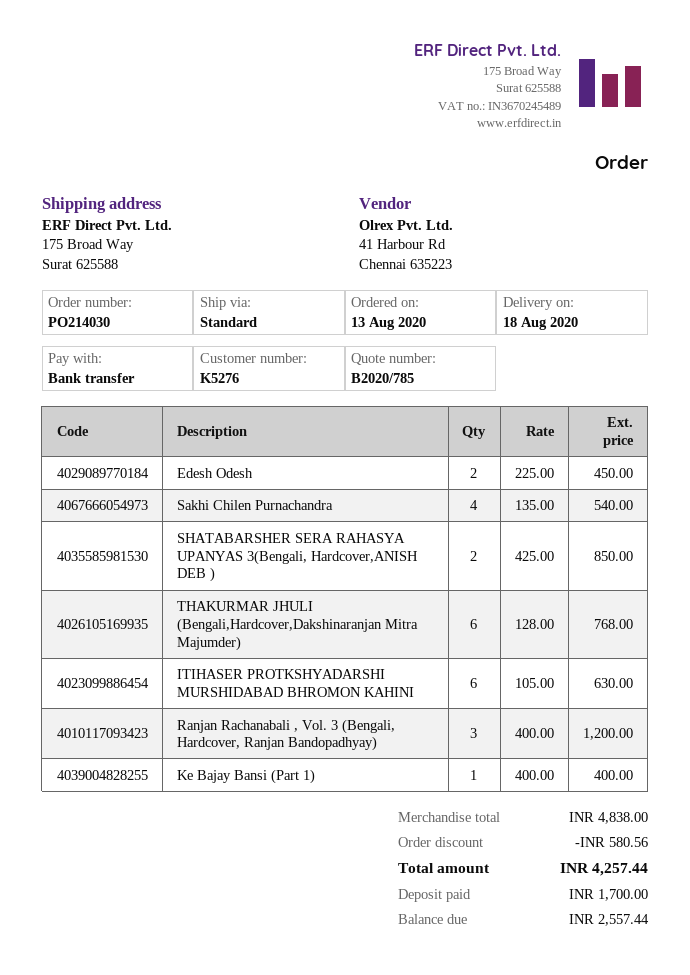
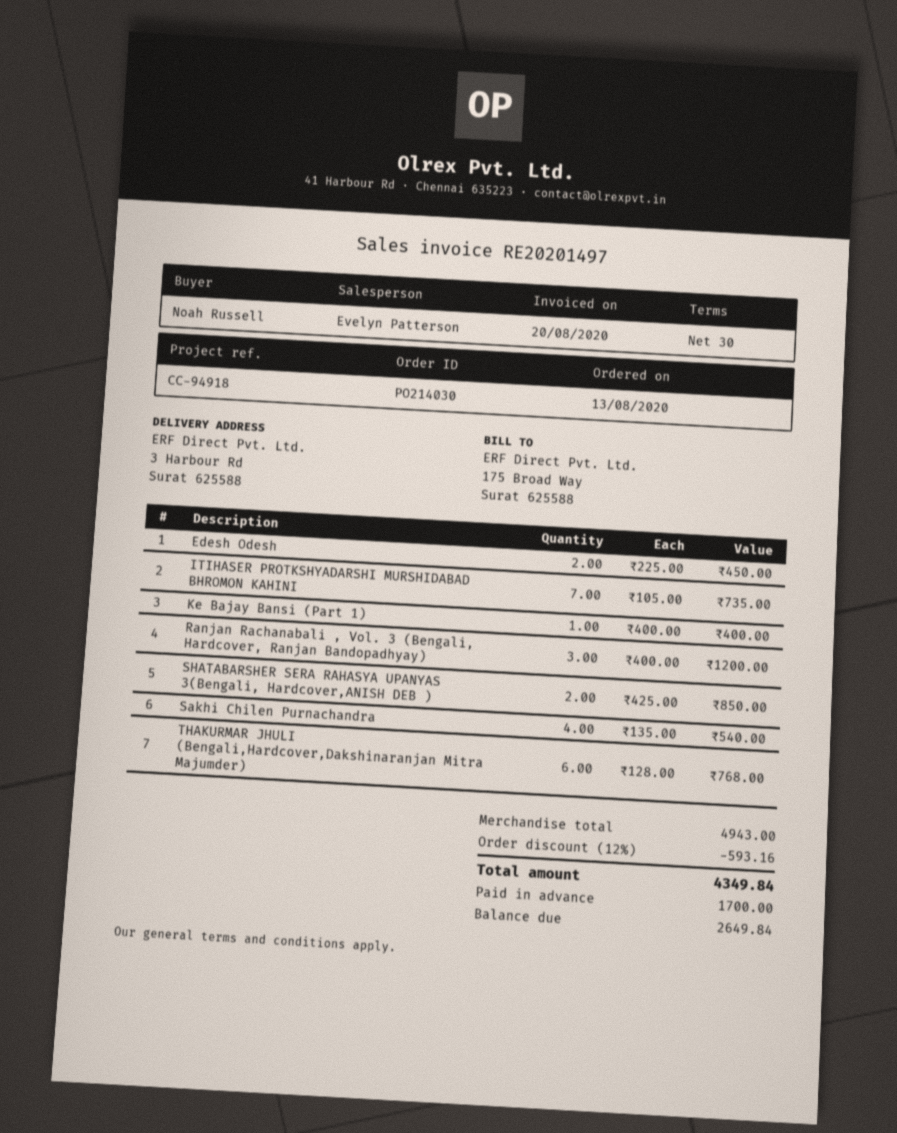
ship to: 175 Broad Way, Surat 625588 -> 3 Harbour Rd, Surat 625588
ITIHASER PROTKSHYADARSHI MURSHIDABAD BHROMON KAHINI: 6 x 105.00 = 630.00 -> 7 x 105.00 = 735.00
subtotal: 4838.00 -> 4943.00
discount: 580.56 -> 593.16
total: 4257.44 -> 4349.84
balance: 2557.44 -> 2649.84

